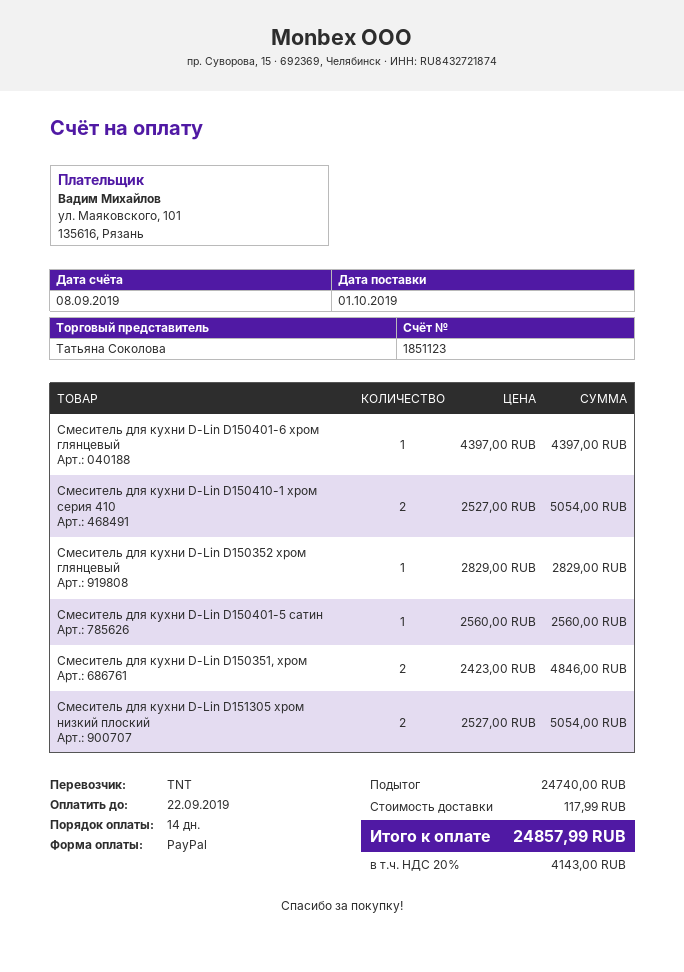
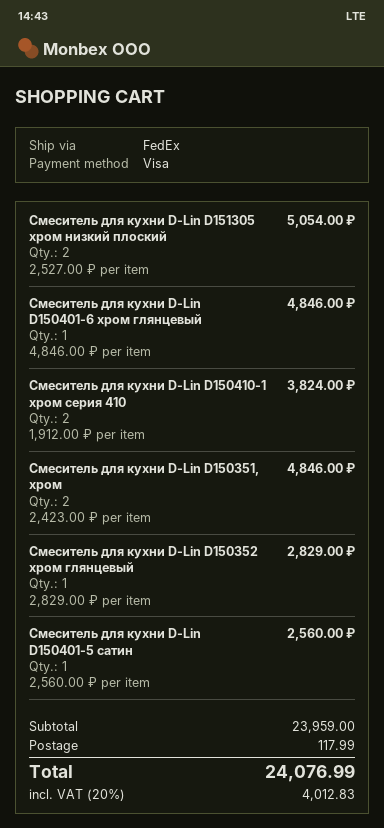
payment method: PayPal -> Visa
shipping method: TNT -> FedEx
Смеситель для кухни D-Lin D150401-6 хром глянцевый: 1 x 4397.00 = 4397.00 -> 1 x 4846.00 = 4846.00
Смеситель для кухни D-Lin D150410-1 хром серия 410: 2 x 2527.00 = 5054.00 -> 2 x 1912.00 = 3824.00
subtotal: 24740.00 -> 23959.00
tax: 20% = 4143.00 -> 20% = 4012.83
total: 24857.99 -> 24076.99

